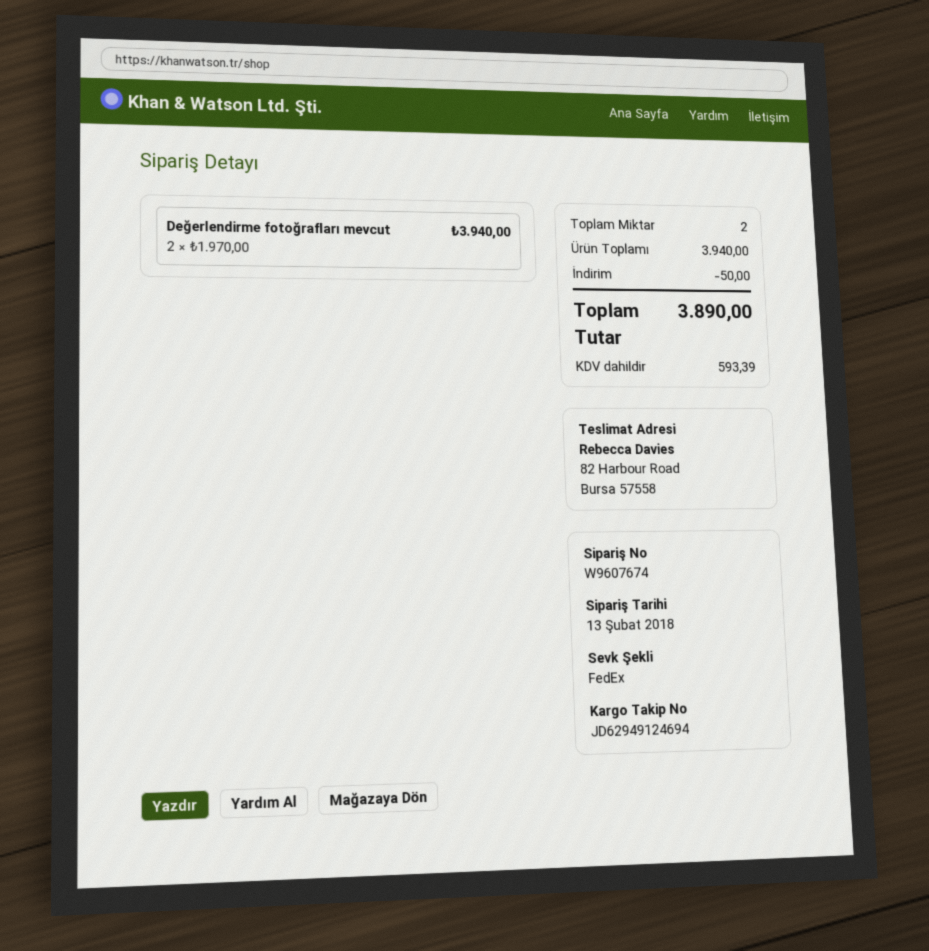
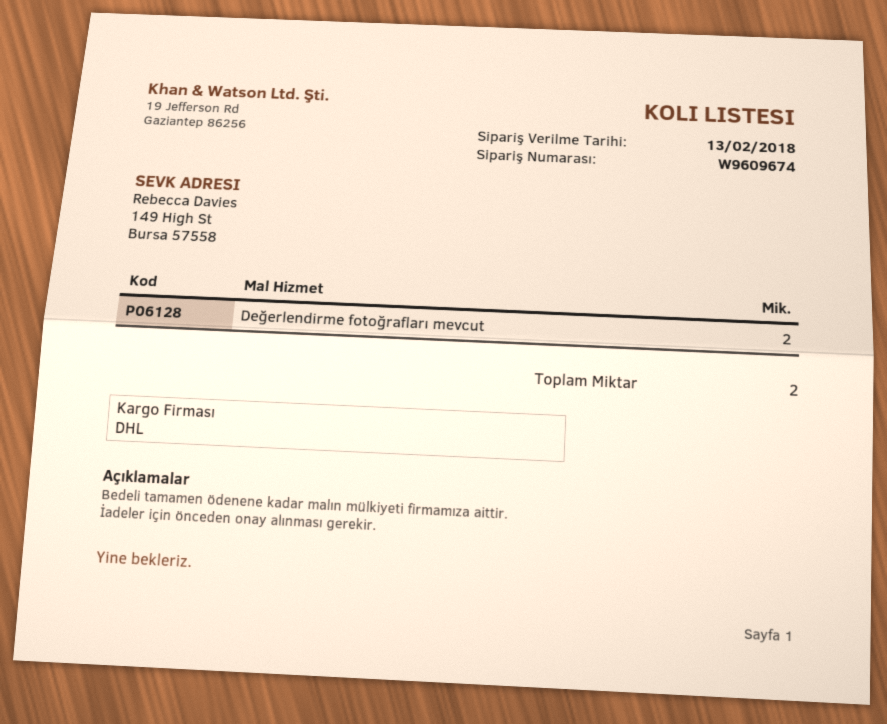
order number: W9607674 -> W9609674
shipping method: FedEx -> DHL
ship to: 82 Harbour Road, Bursa 57558 -> 149 High St, Bursa 57558

